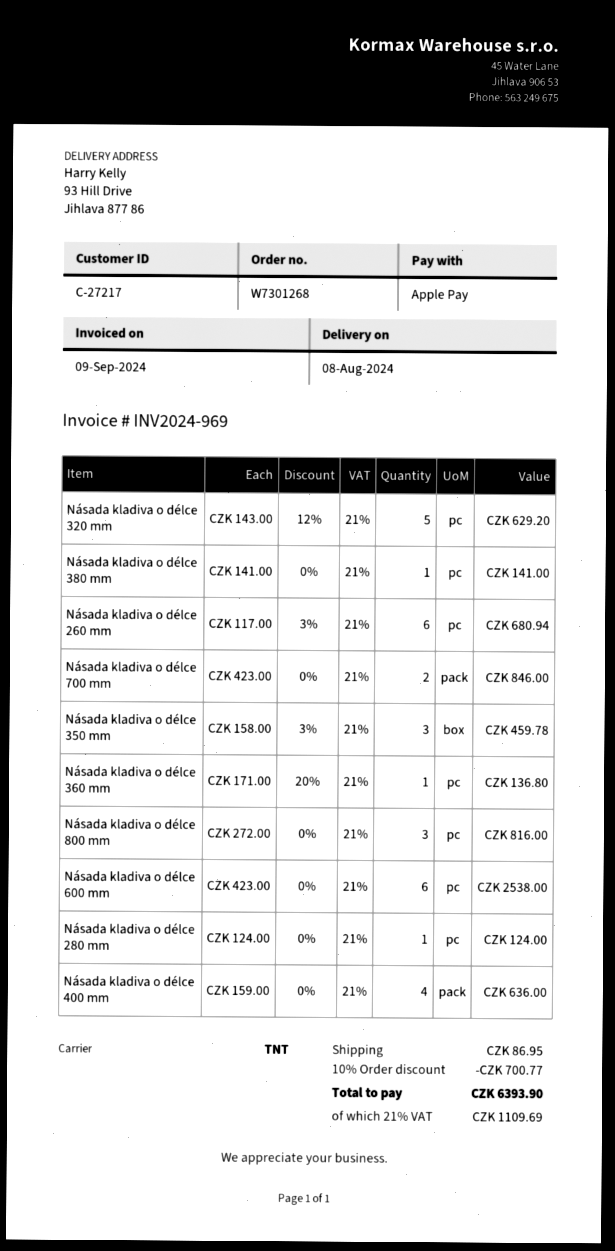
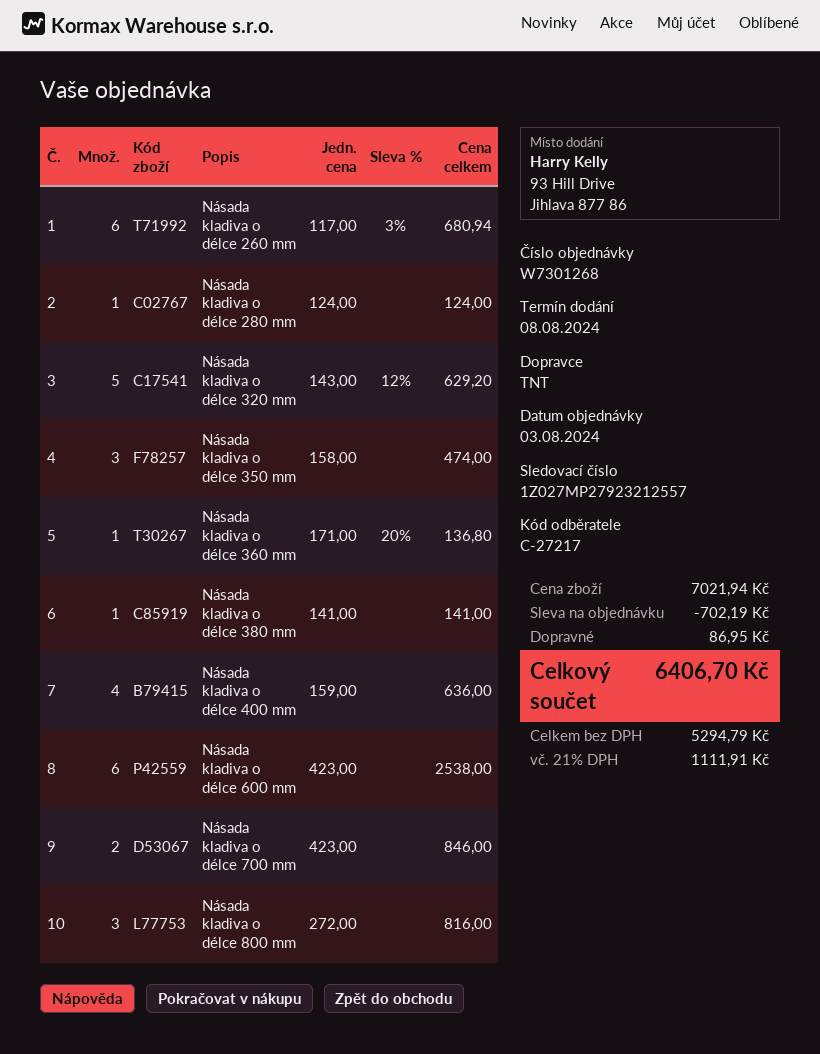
Násada kladiva o délce 350 mm: 3 x 158.00 - 3% = 459.78 -> 3 x 158.00 = 474.00
discount: 700.77 -> 702.19
tax: 21% = 1109.69 -> 21% = 1111.91
total: 6393.90 -> 6406.70

